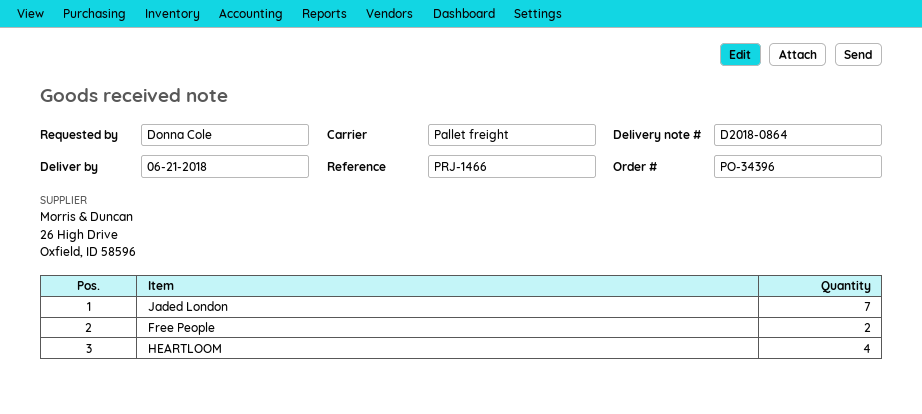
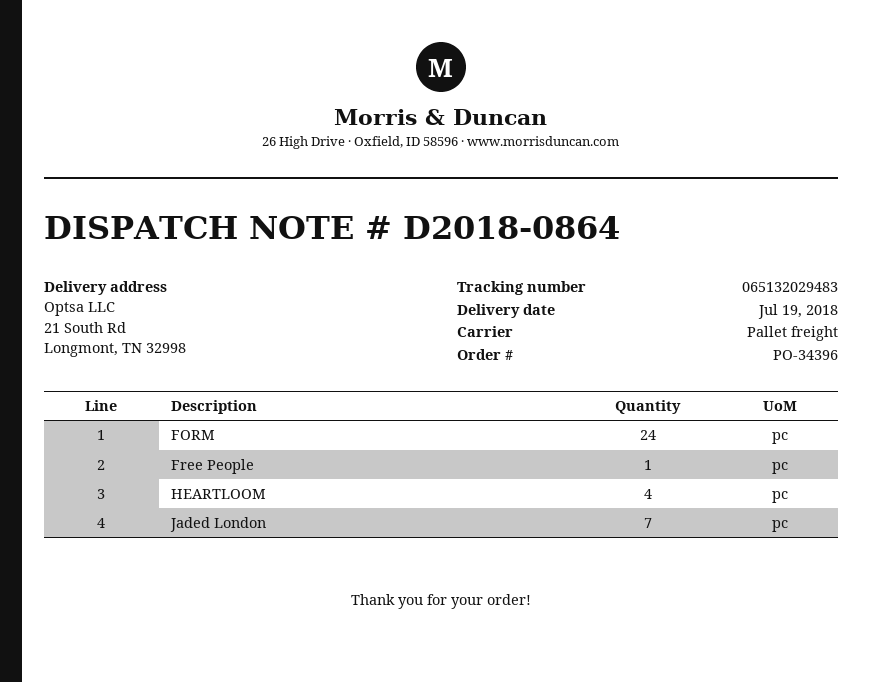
delivery date: 2018-06-21 -> 2018-07-19
Free People: 2 -> 1
FORM: none -> 24

